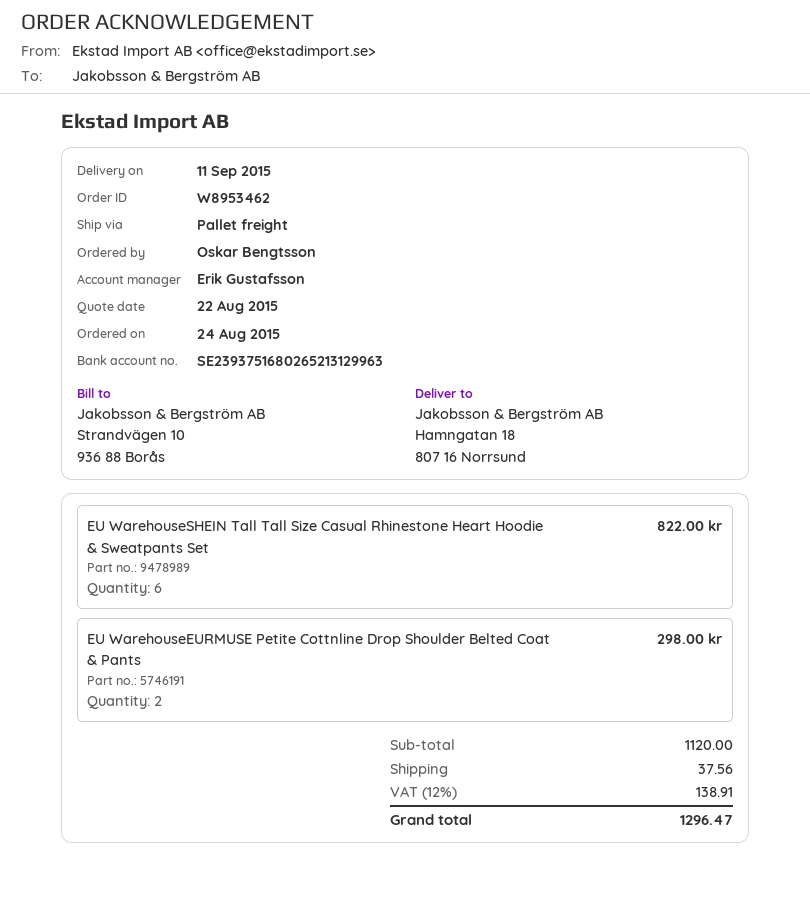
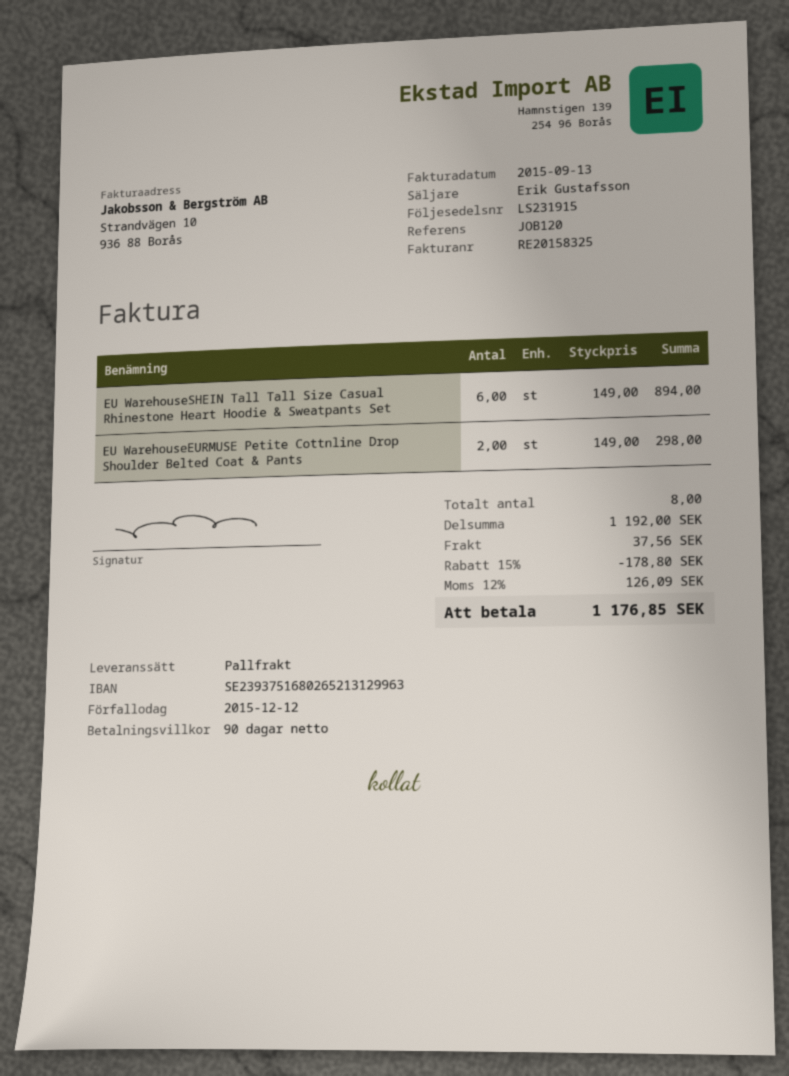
EU WarehouseSHEIN Tall Tall Size Casual Rhinestone Heart Hoodie & Sweatpants Set: 6 for 822.00 -> 6 for 894.00
subtotal: 1120.00 -> 1192.00
discount: none -> 15% = 178.80
tax: 12% = 138.91 -> 12% = 126.09
total: 1296.47 -> 1176.85

